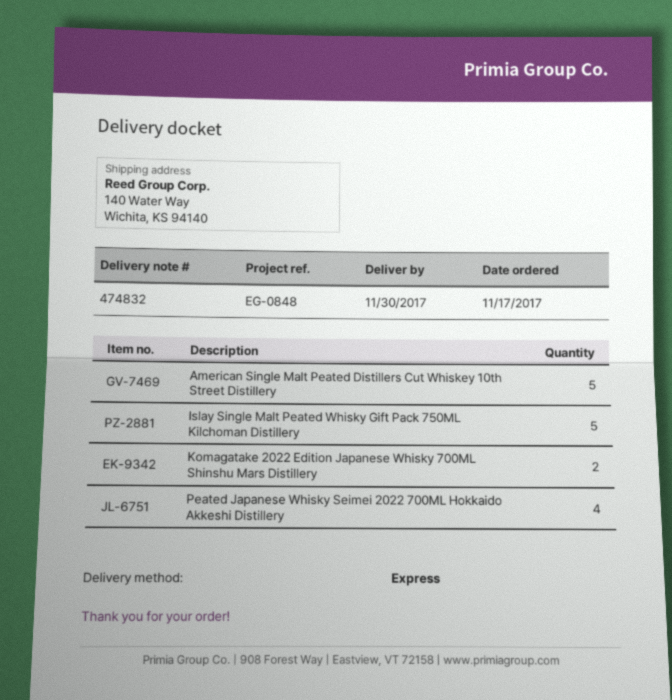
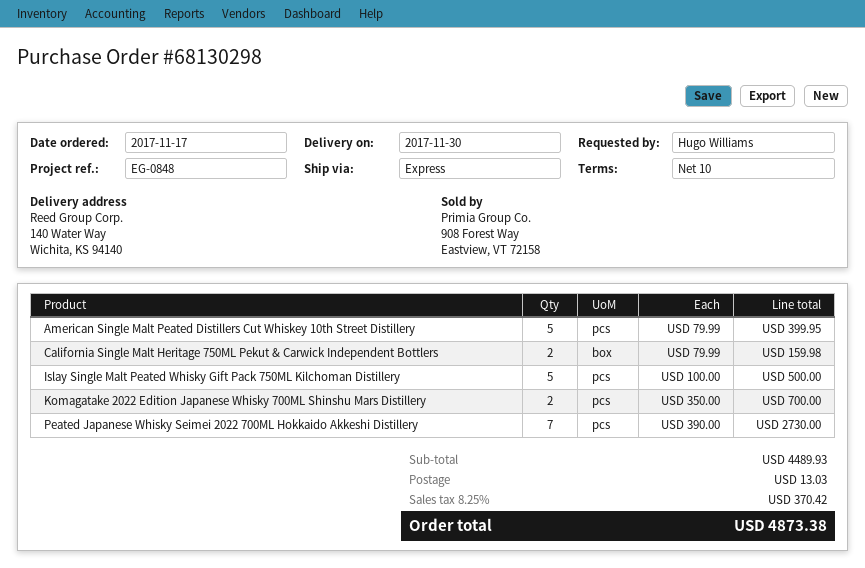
Peated Japanese Whisky Seimei 2022 700ML Hokkaido Akkeshi Distillery: 4 -> 7
California Single Malt Heritage 750ML Pekut & Carwick Independent Bottlers: none -> 2

